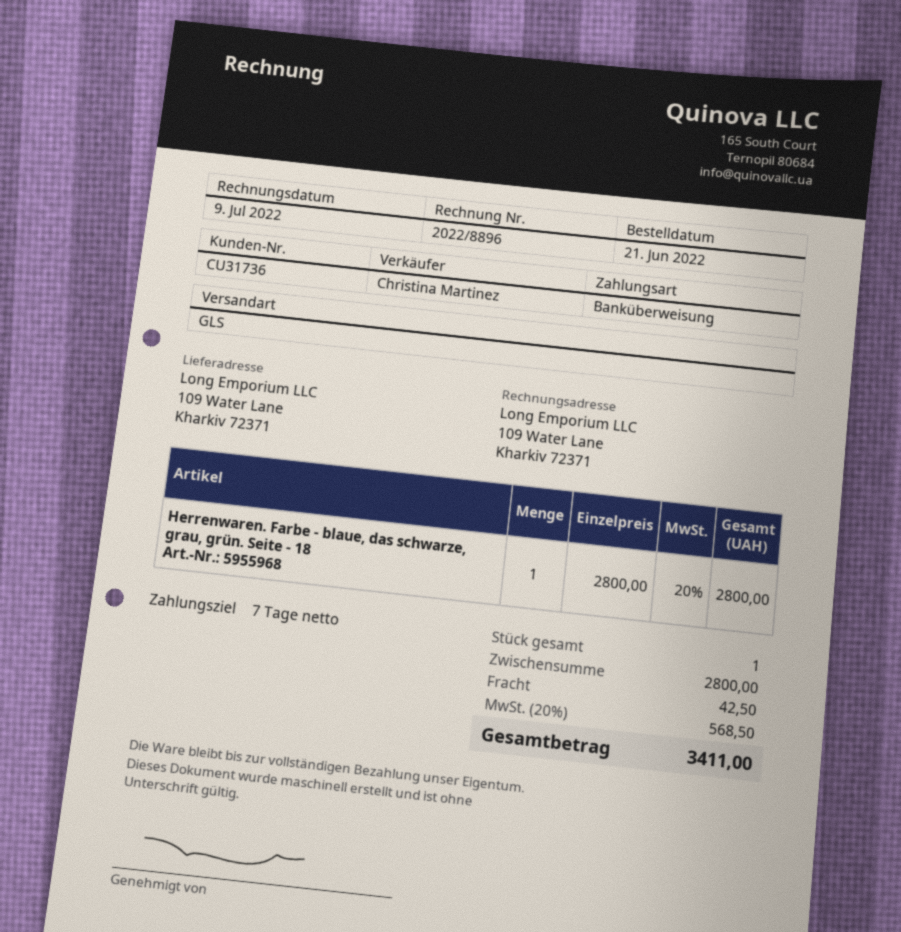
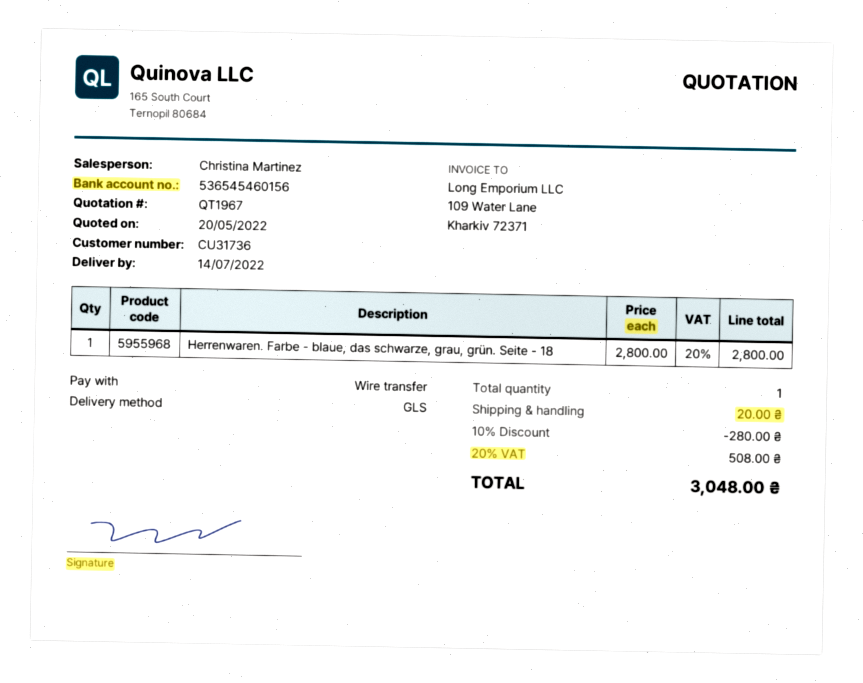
discount: none -> 10% = 280.00
shipping: 42.50 -> 20.00
tax: 20% = 568.50 -> 20% = 508.00
total: 3411.00 -> 3048.00

